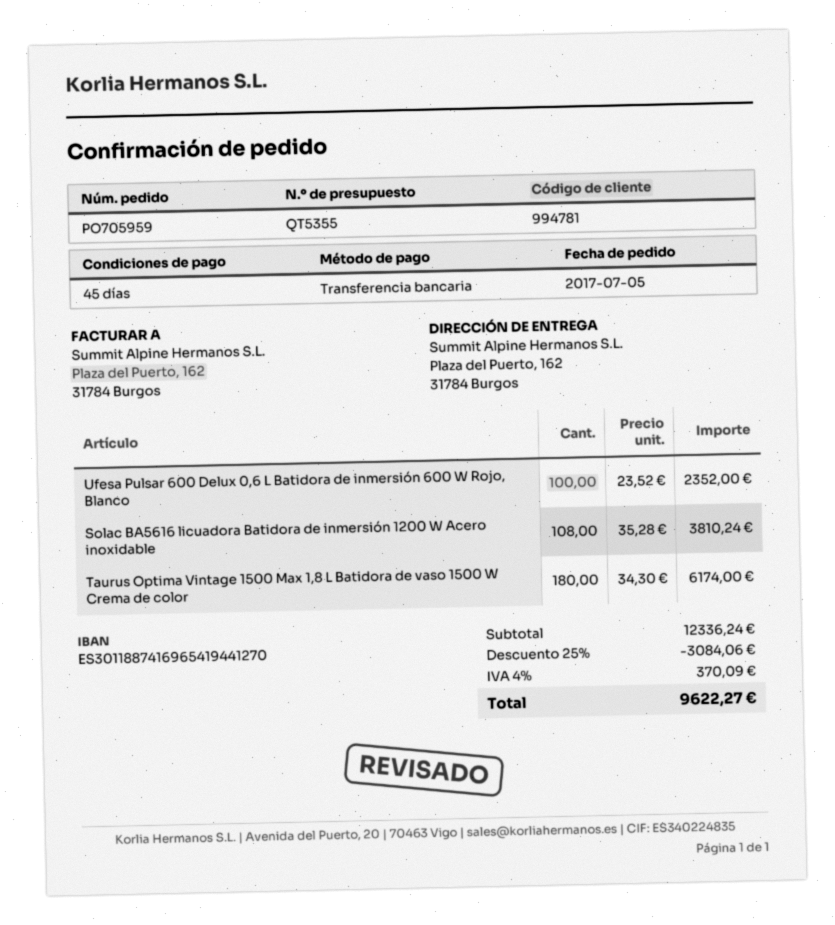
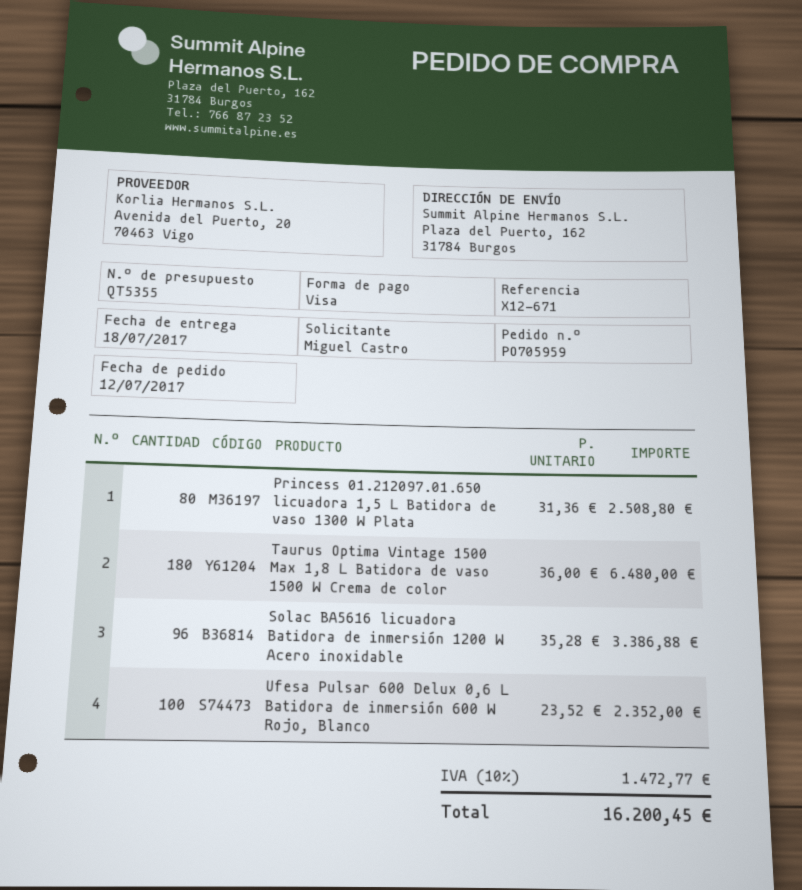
order date: 2017-07-05 -> 2017-07-12
payment method: bank transfer -> Visa
Solac BA5616 licuadora Batidora de inmersión 1200 W Acero inoxidable: 108 x 35.28 = 3810.24 -> 96 x 35.28 = 3386.88
Taurus Optima Vintage 1500 Max 1,8 L Batidora de vaso 1500 W Crema de color: 180 x 34.30 = 6174.00 -> 180 x 36.00 = 6480.00
Princess 01.212097.01.650 licuadora 1,5 L Batidora de vaso 1300 W Plata: none -> 80 x 31.36 = 2508.80
discount: 25% = 3084.06 -> none
tax: 4% = 370.09 -> 10% = 1472.77
total: 9622.27 -> 16200.45

